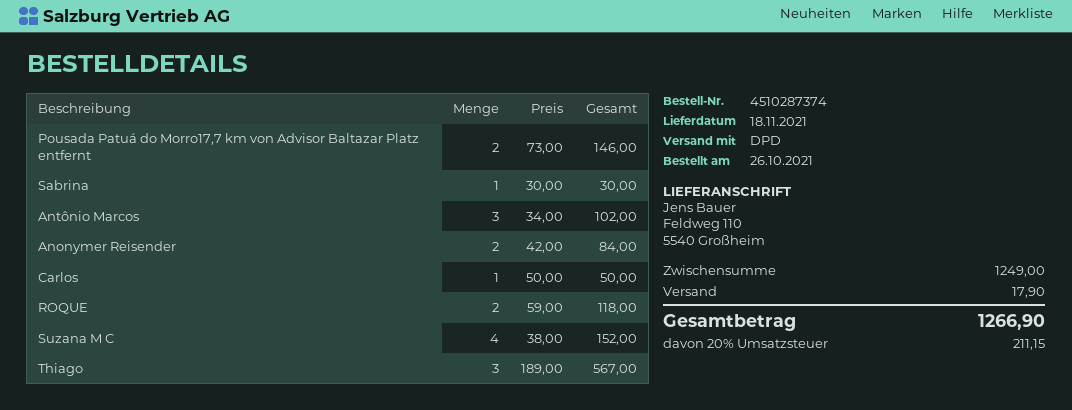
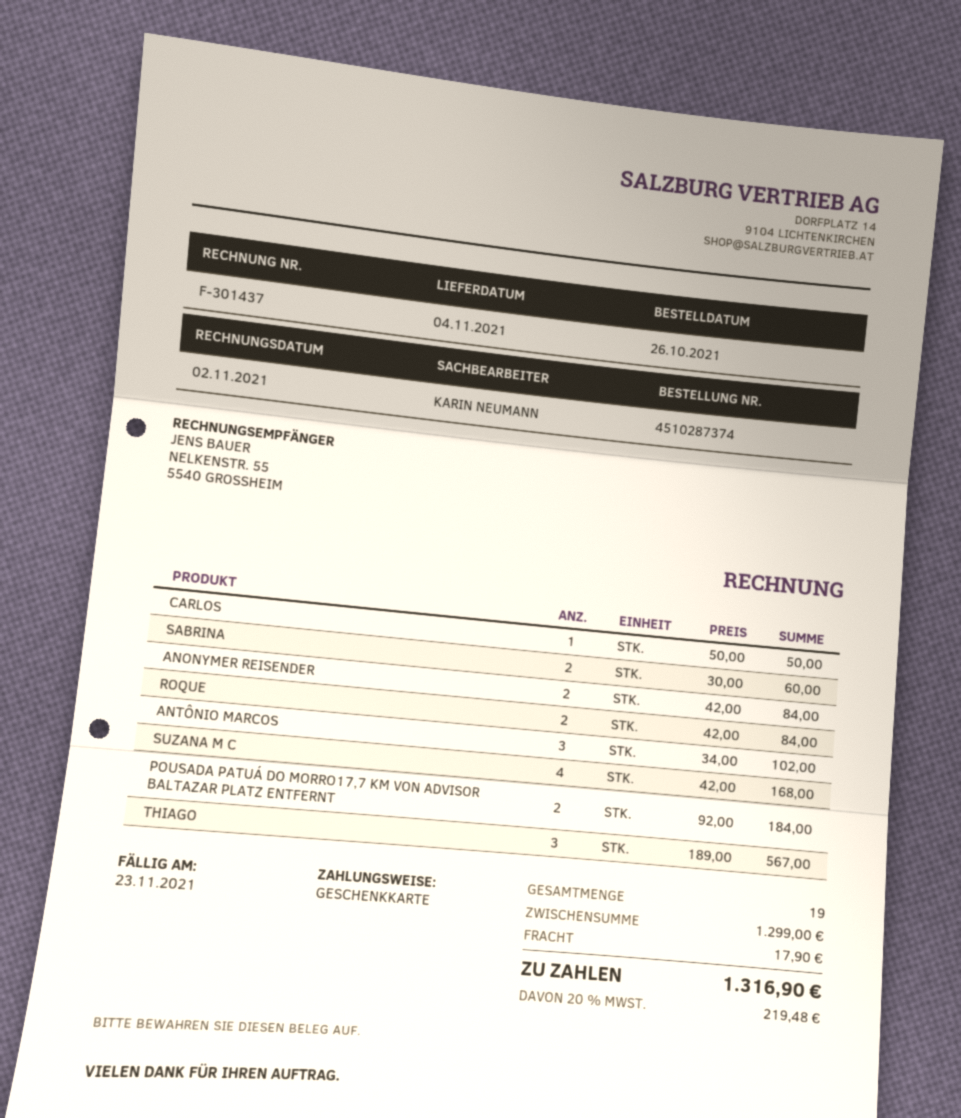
delivery date: 2021-11-18 -> 2021-11-04
Pousada Patuá do Morro17,7 km von Advisor Baltazar Platz entfernt: 2 x 73.00 = 146.00 -> 2 x 92.00 = 184.00
Sabrina: 1 x 30.00 = 30.00 -> 2 x 30.00 = 60.00
ROQUE: 2 x 59.00 = 118.00 -> 2 x 42.00 = 84.00
Suzana M C: 4 x 38.00 = 152.00 -> 4 x 42.00 = 168.00
subtotal: 1249.00 -> 1299.00
tax: 20% = 211.15 -> 20% = 219.48
total: 1266.90 -> 1316.90

